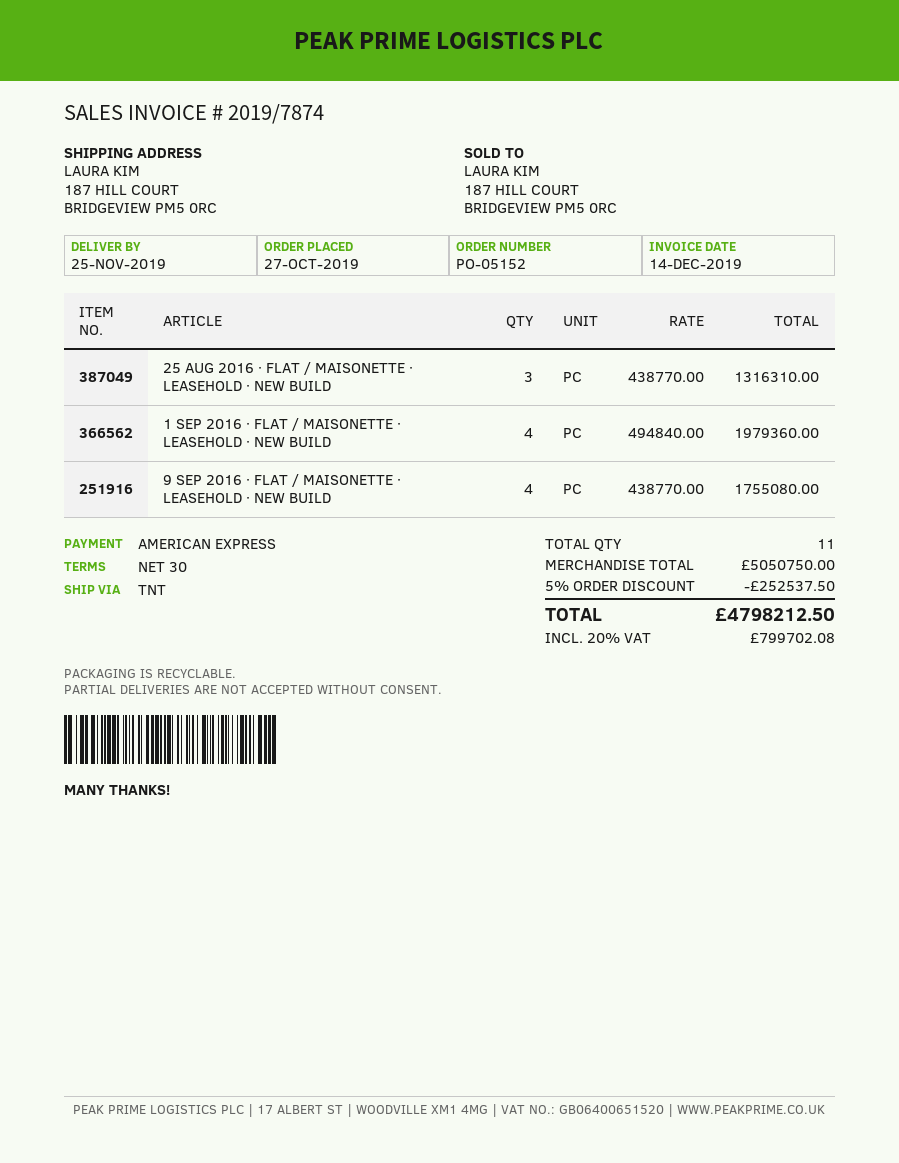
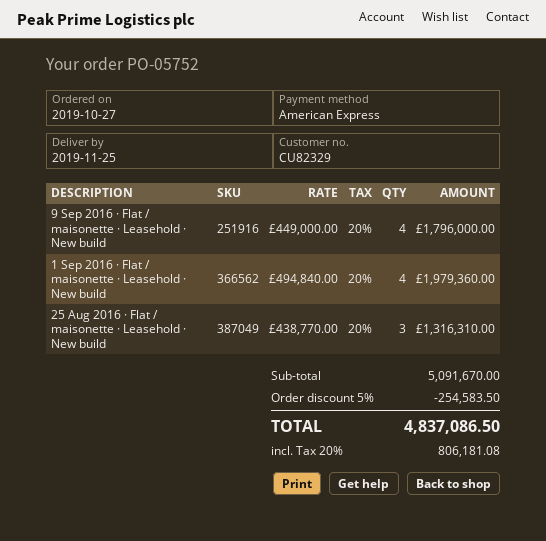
order number: PO-05152 -> PO-05752
9 SEP 2016 · FLAT / MAISONETTE · LEASEHOLD · NEW BUILD: 4 x 438770.00 = 1755080.00 -> 4 x 449000.00 = 1796000.00
subtotal: 5050750.00 -> 5091670.00
discount: 5% = 252537.50 -> 5% = 254583.50
tax: 20% = 799702.08 -> 20% = 806181.08
total: 4798212.50 -> 4837086.50

